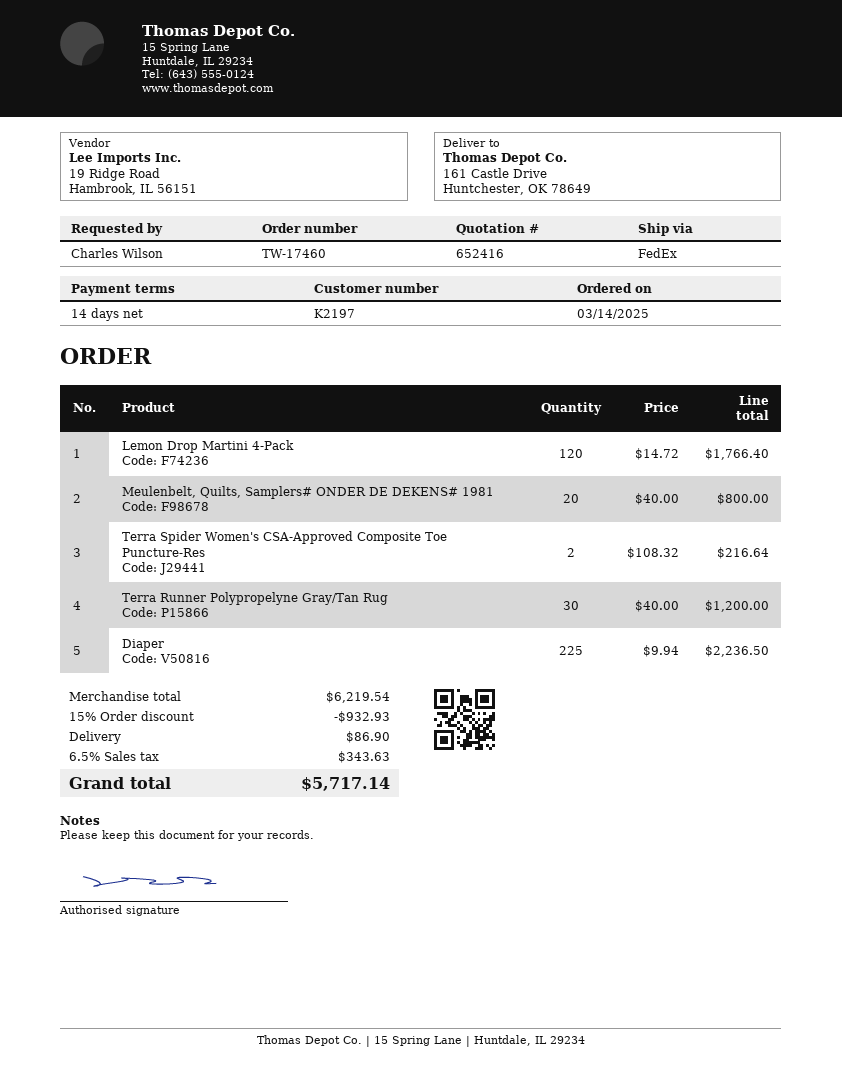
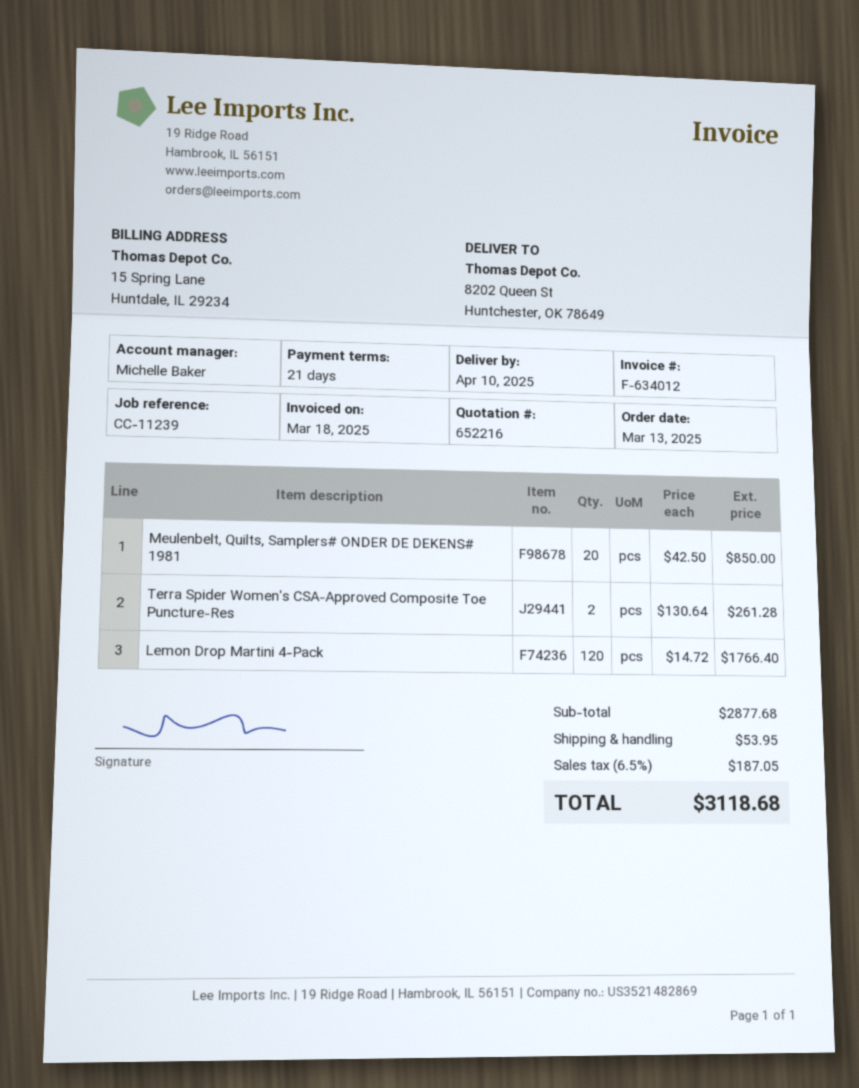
quote number: 652416 -> 652216
order date: 2025-03-14 -> 2025-03-13
payment terms: 14 days -> 21 days
ship to: 161 Castle Drive, Huntchester, OK 78649 -> 8202 Queen St, Huntchester, OK 78649
Meulenbelt, Quilts, Samplers# ONDER DE DEKENS# 1981: 20 x 40.00 = 800.00 -> 20 x 42.50 = 850.00
Terra Spider Women's CSA-Approved Composite Toe Puncture-Res: 2 x 108.32 = 216.64 -> 2 x 130.64 = 261.28
Terra Runner Polypropelyne Gray/Tan Rug: 30 x 40.00 = 1200.00 -> none
Diaper: 225 x 9.94 = 2236.50 -> none
subtotal: 6219.54 -> 2877.68
discount: 15% = 932.93 -> none
shipping: 86.90 -> 53.95
tax: 6.5% = 343.63 -> 6.5% = 187.05
total: 5717.14 -> 3118.68

